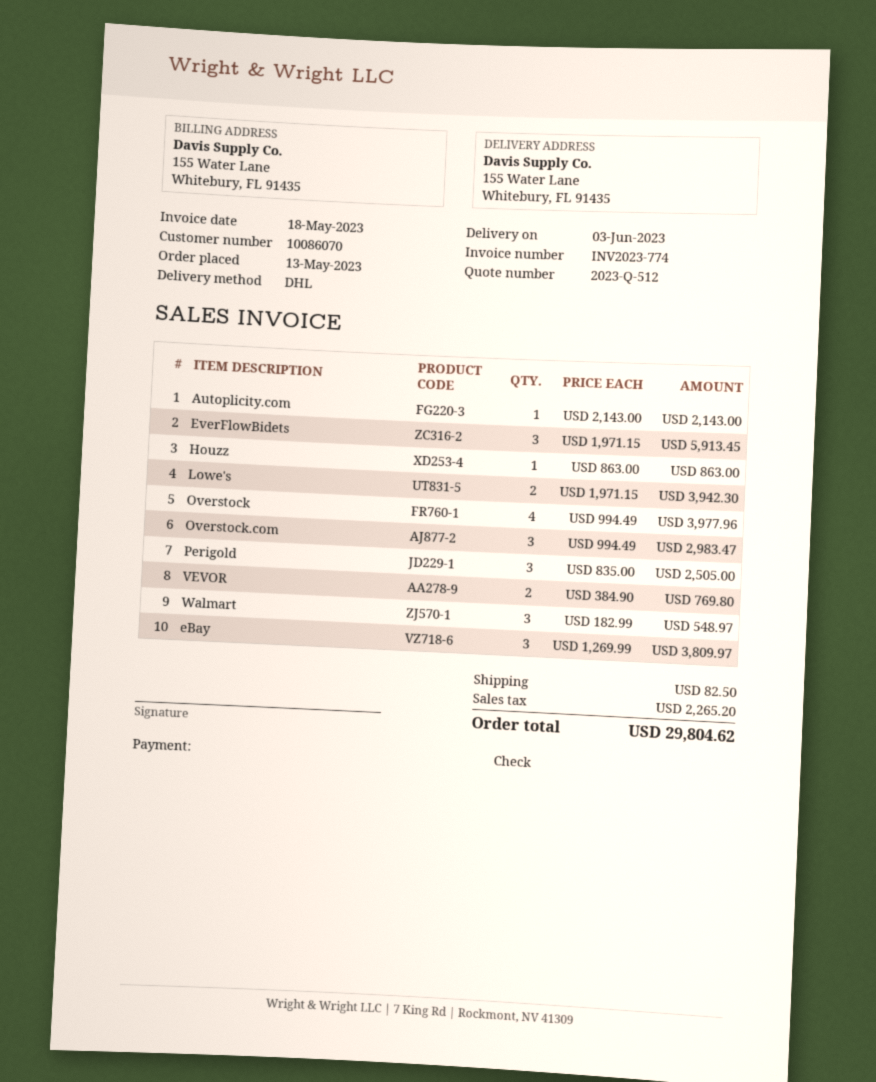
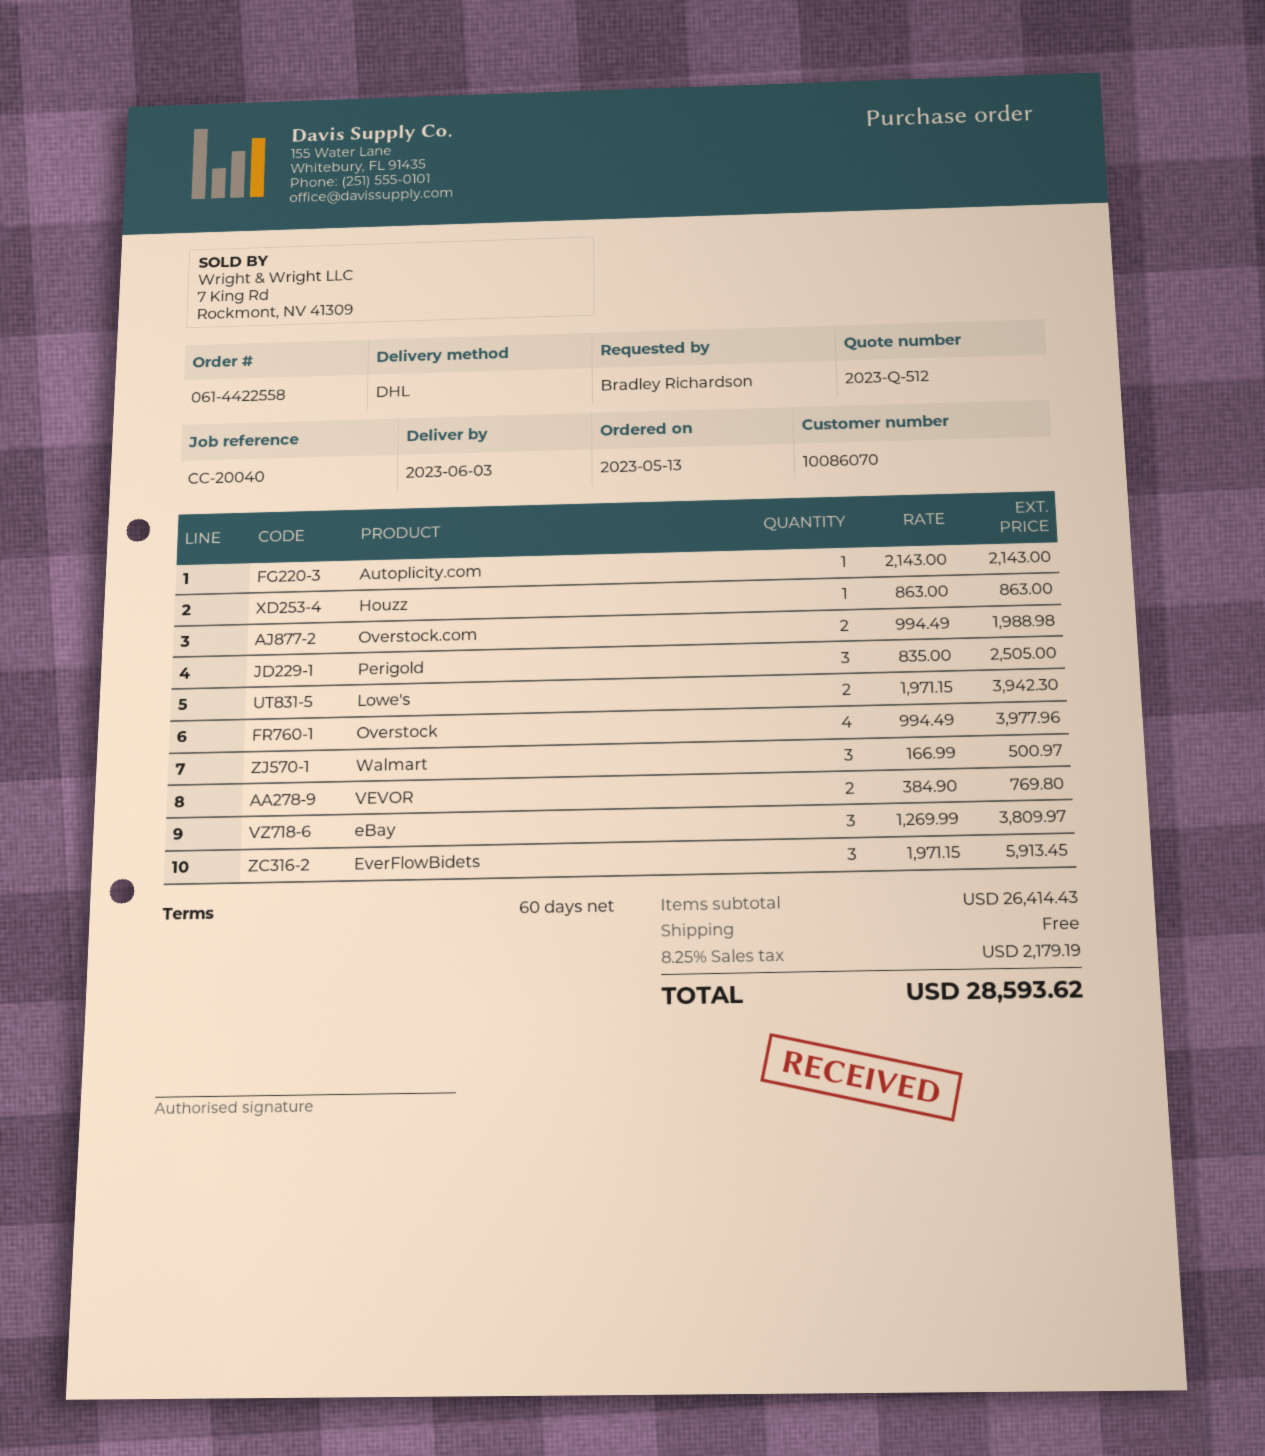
Overstock.com: 3 x 994.49 = 2983.47 -> 2 x 994.49 = 1988.98
Walmart: 3 x 182.99 = 548.97 -> 3 x 166.99 = 500.97
shipping: 82.50 -> 0.00
tax: 2265.20 -> 2179.19
total: 29804.62 -> 28593.62

